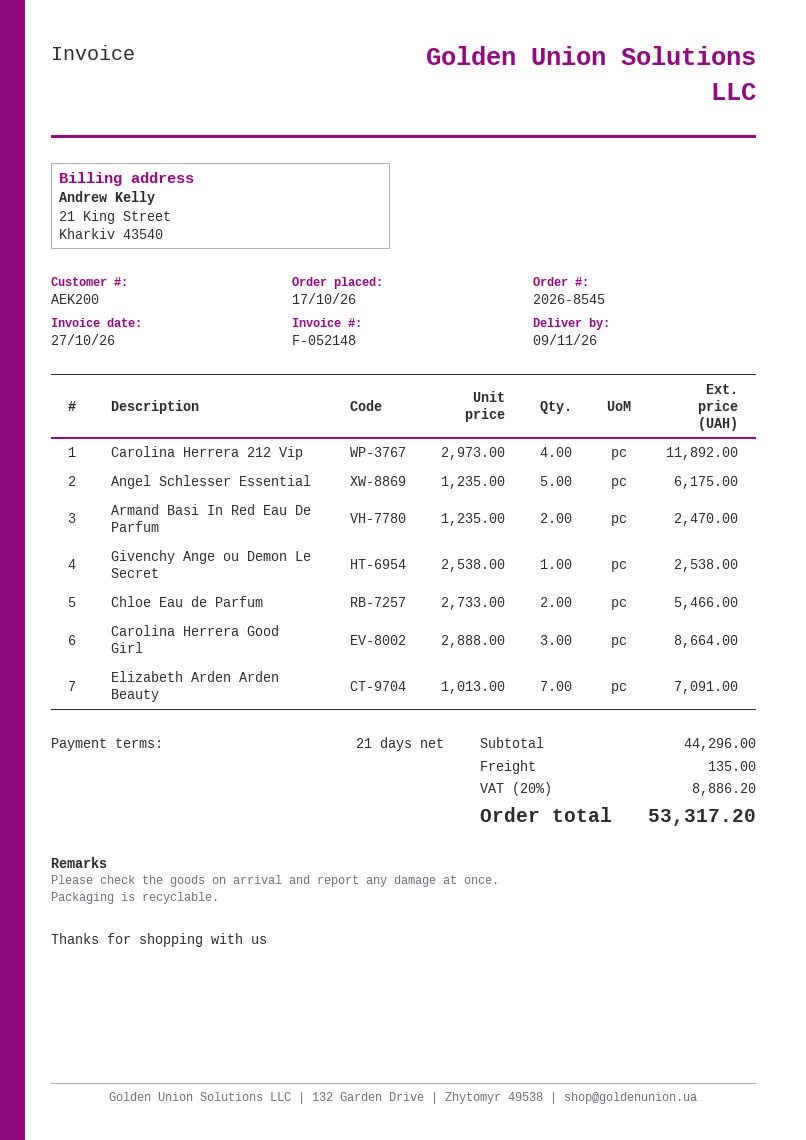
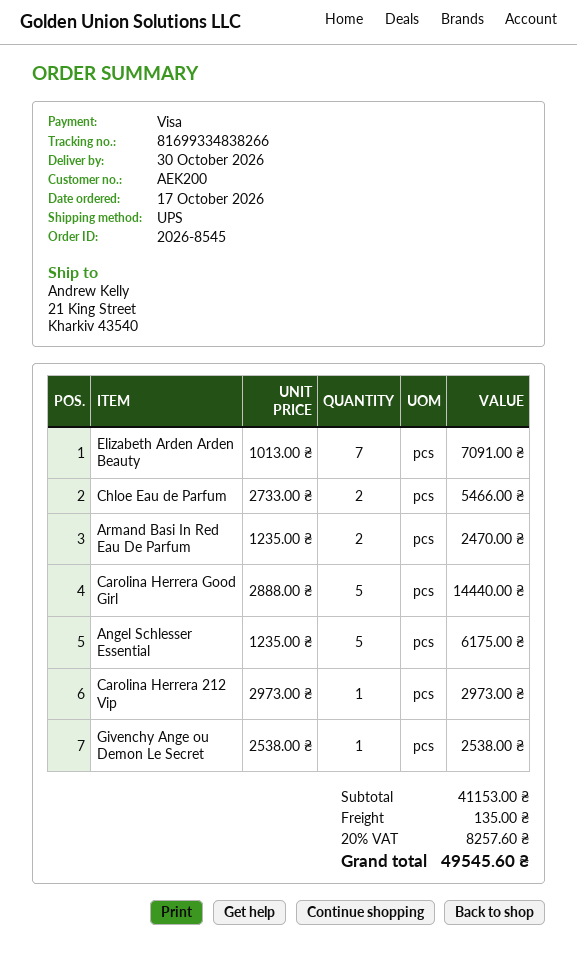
delivery date: 2026-11-09 -> 2026-10-30
Carolina Herrera 212 Vip: 4 x 2973.00 = 11892.00 -> 1 x 2973.00 = 2973.00
Carolina Herrera Good Girl: 3 x 2888.00 = 8664.00 -> 5 x 2888.00 = 14440.00
subtotal: 44296.00 -> 41153.00
tax: 20% = 8886.20 -> 20% = 8257.60
total: 53317.20 -> 49545.60

